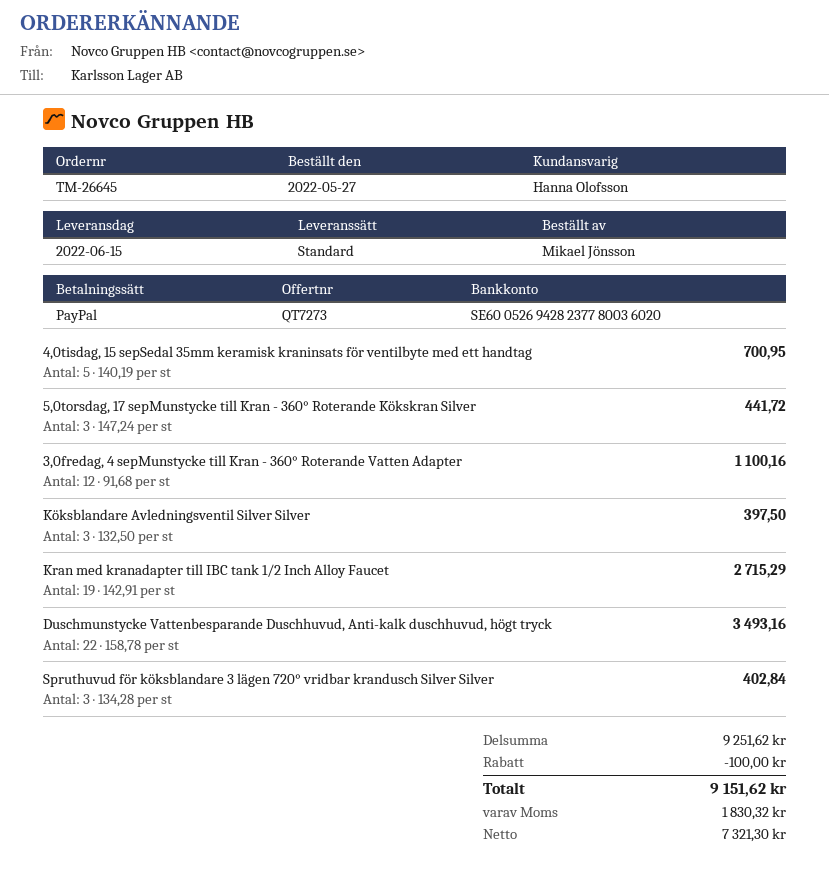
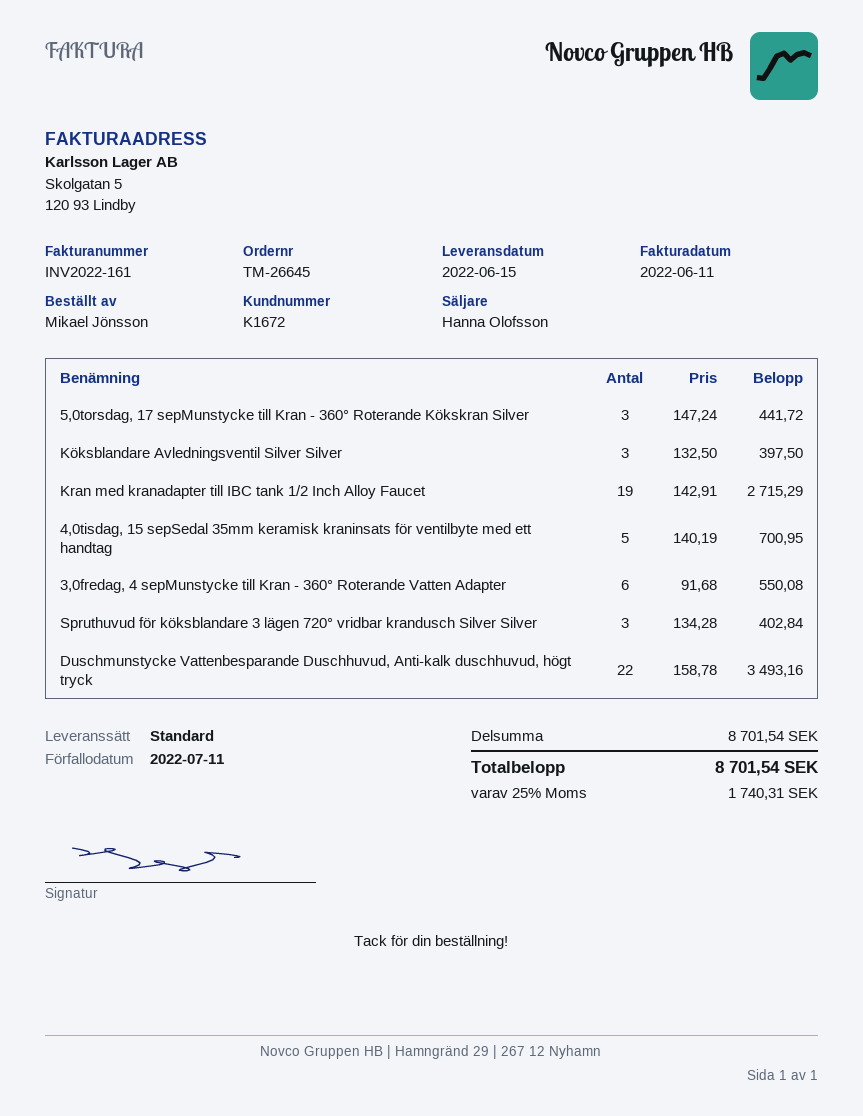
3,0fredag, 4 sepMunstycke till Kran - 360° Roterande Vatten Adapter: 12 x 91.68 = 1100.16 -> 6 x 91.68 = 550.08
subtotal: 9251.62 -> 8701.54
discount: 100.00 -> none
tax: 1830.32 -> 1740.31
total: 9151.62 -> 8701.54

